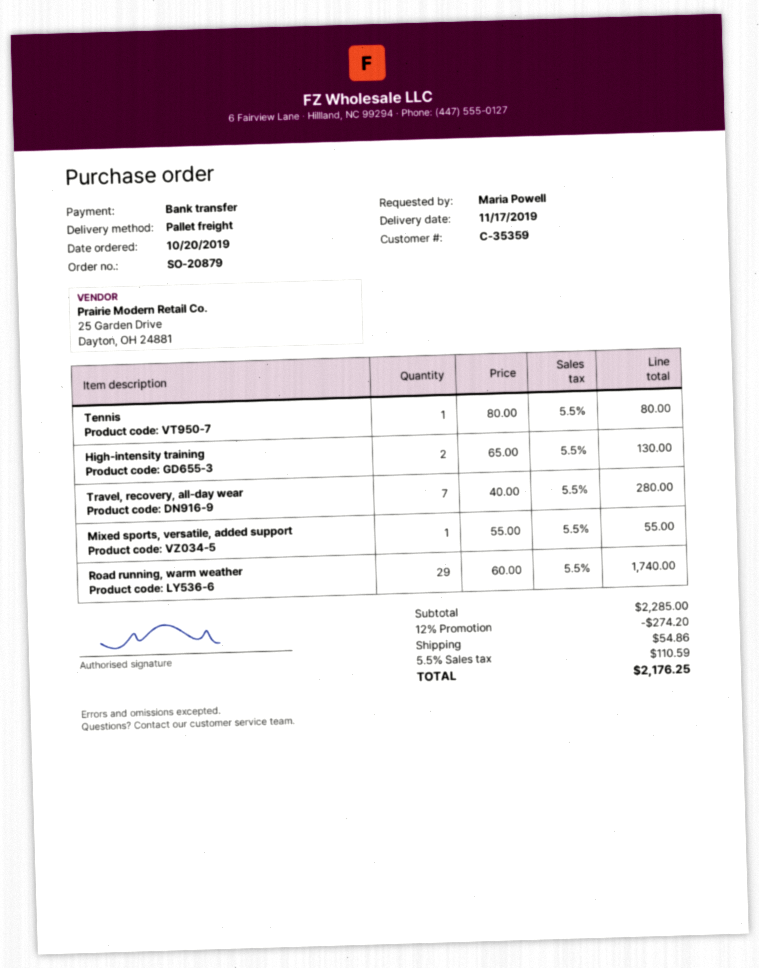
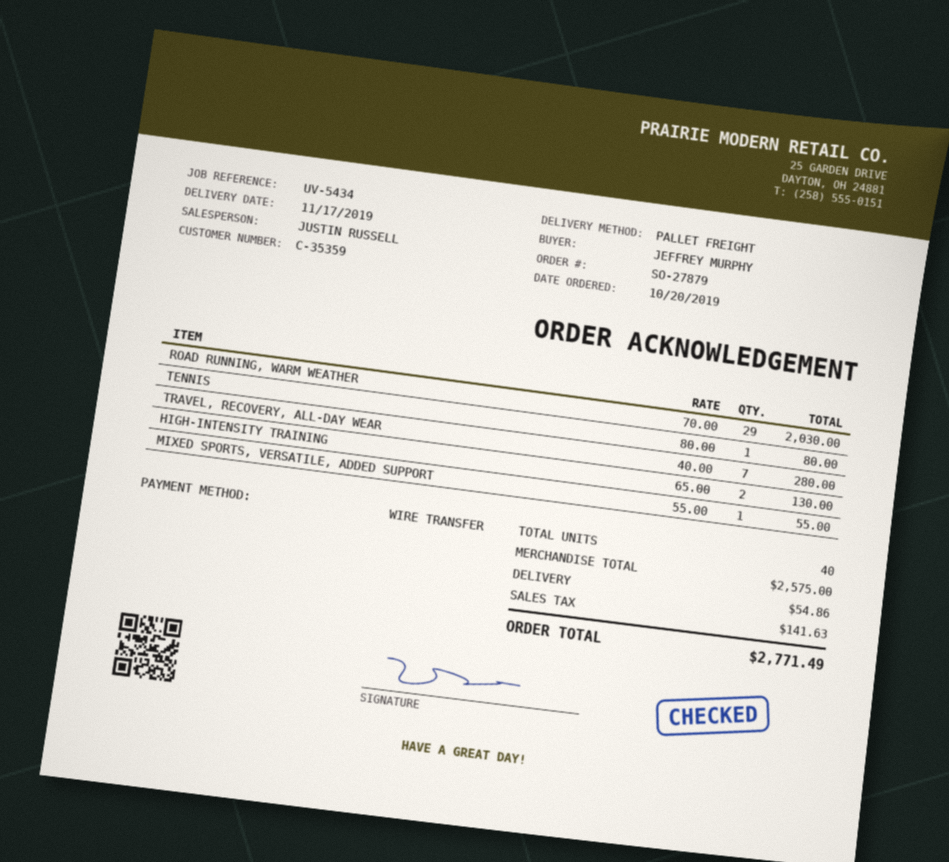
order number: SO-20879 -> SO-27879
ordered by: Maria Powell -> JEFFREY MURPHY
Road running, warm weather: 29 x 60.00 = 1740.00 -> 29 x 70.00 = 2030.00
subtotal: 2285.00 -> 2575.00
discount: 12% = 274.20 -> none
tax: 110.59 -> 141.63
total: 2176.25 -> 2771.49

